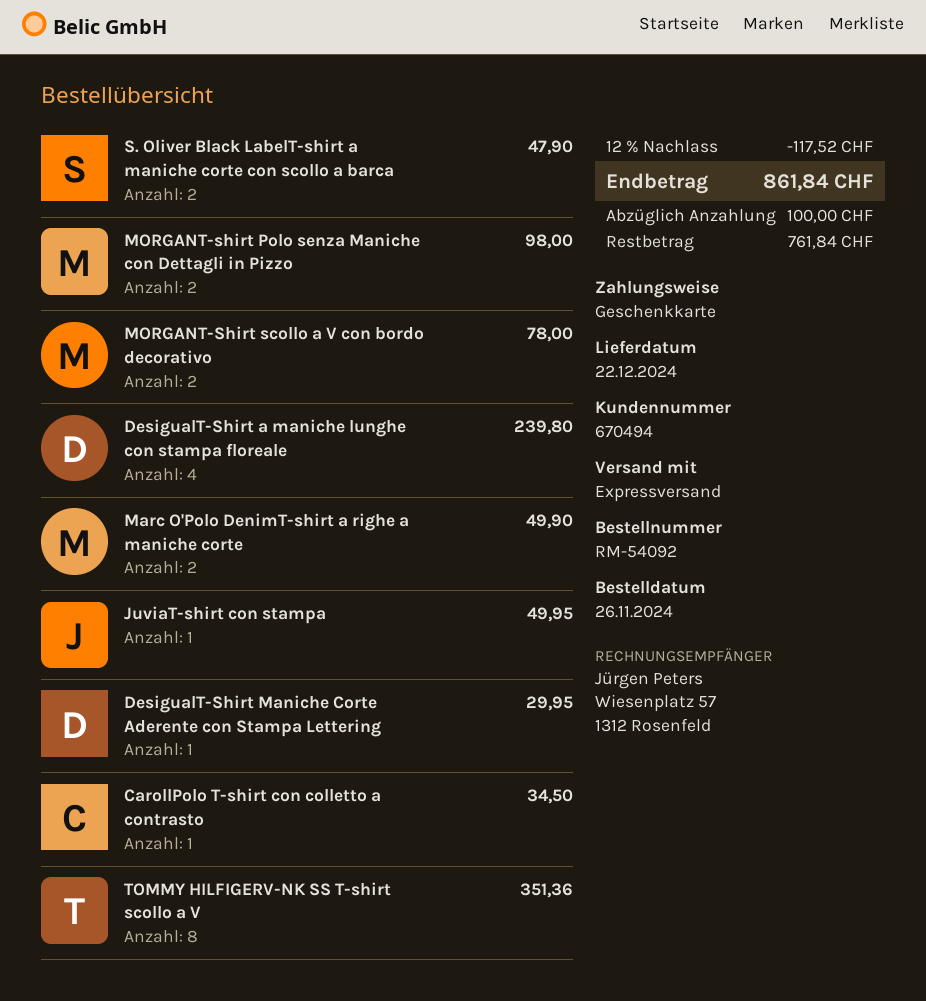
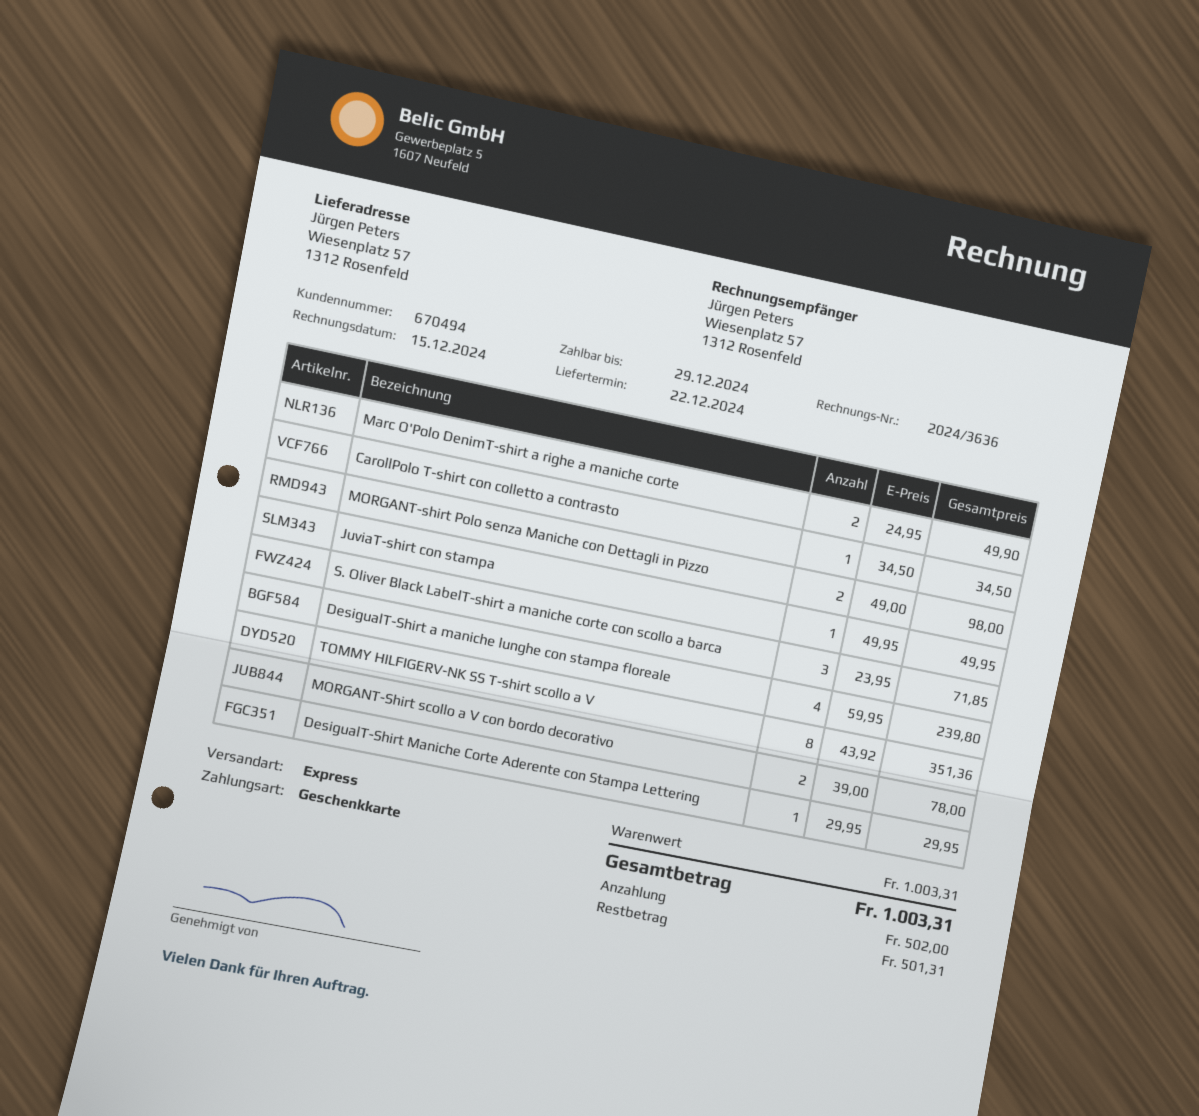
S. Oliver Black LabelT-shirt a maniche corte con scollo a barca: 2 for 47.90 -> 3 for 71.85
discount: 12% = 117.52 -> none
total: 861.84 -> 1003.31
deposit: 100.00 -> 502.00
balance: 761.84 -> 501.31

